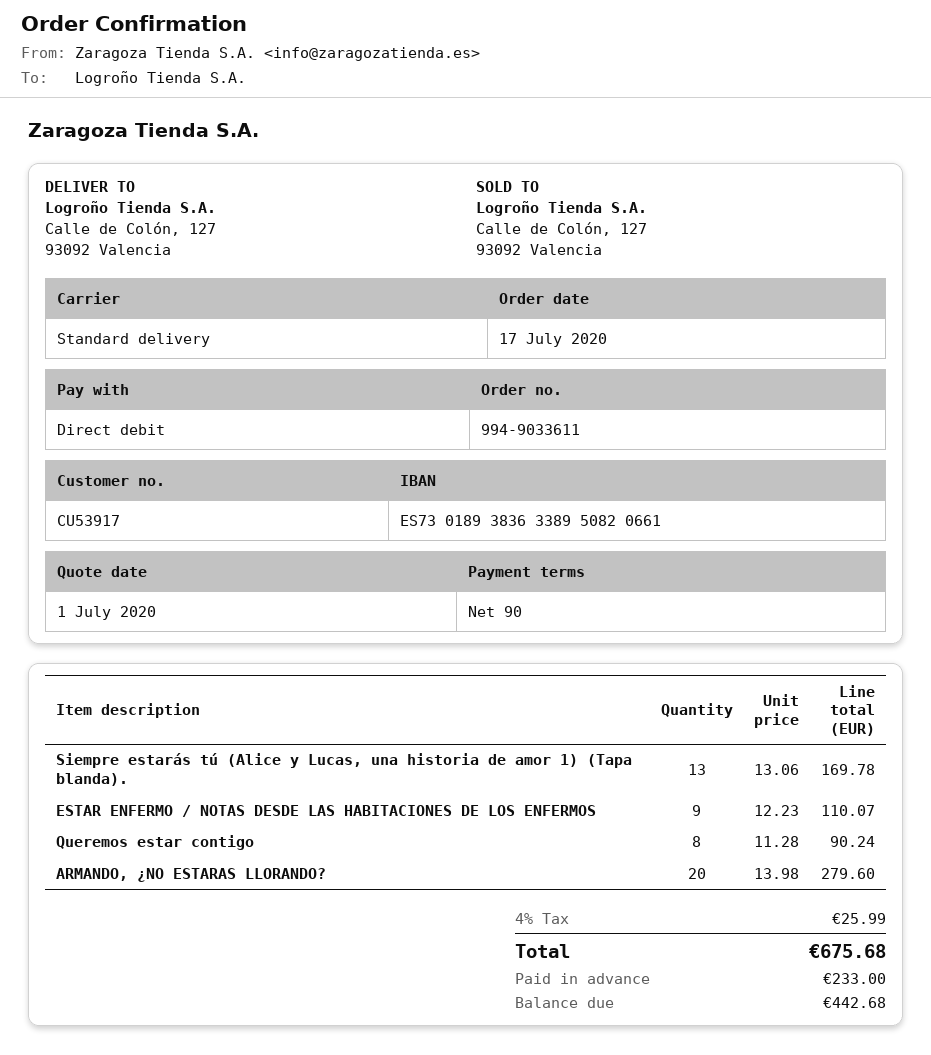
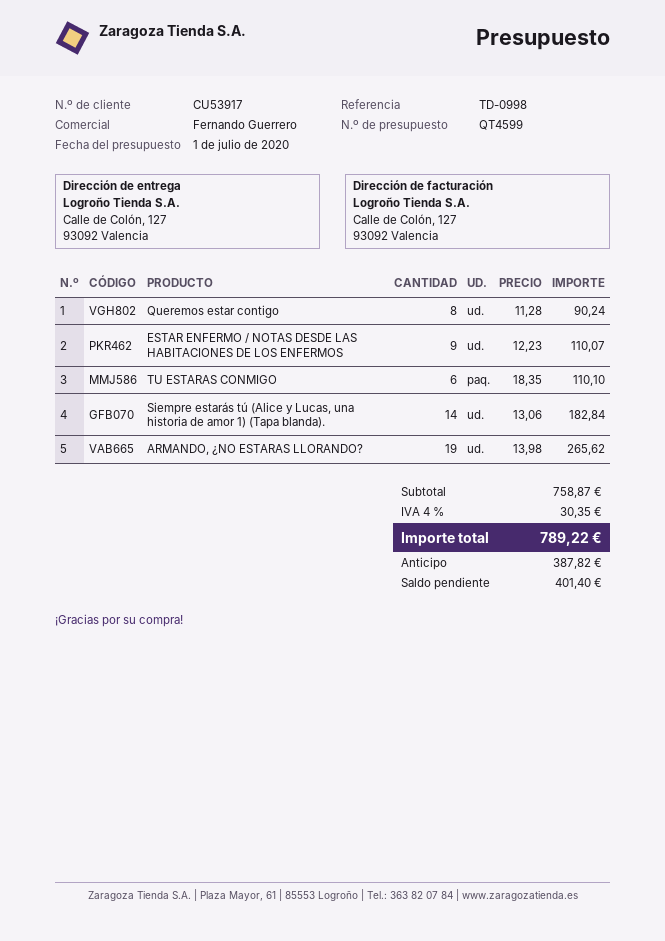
Siempre estarás tú (Alice y Lucas, una historia de amor 1) (Tapa blanda).: 13 x 13.06 = 169.78 -> 14 x 13.06 = 182.84
ARMANDO, ¿NO ESTARAS LLORANDO?: 20 x 13.98 = 279.60 -> 19 x 13.98 = 265.62
TU ESTARAS CONMIGO: none -> 6 x 18.35 = 110.10
tax: 4% = 25.99 -> 4% = 30.35
total: 675.68 -> 789.22
deposit: 233.00 -> 387.82
balance: 442.68 -> 401.40

